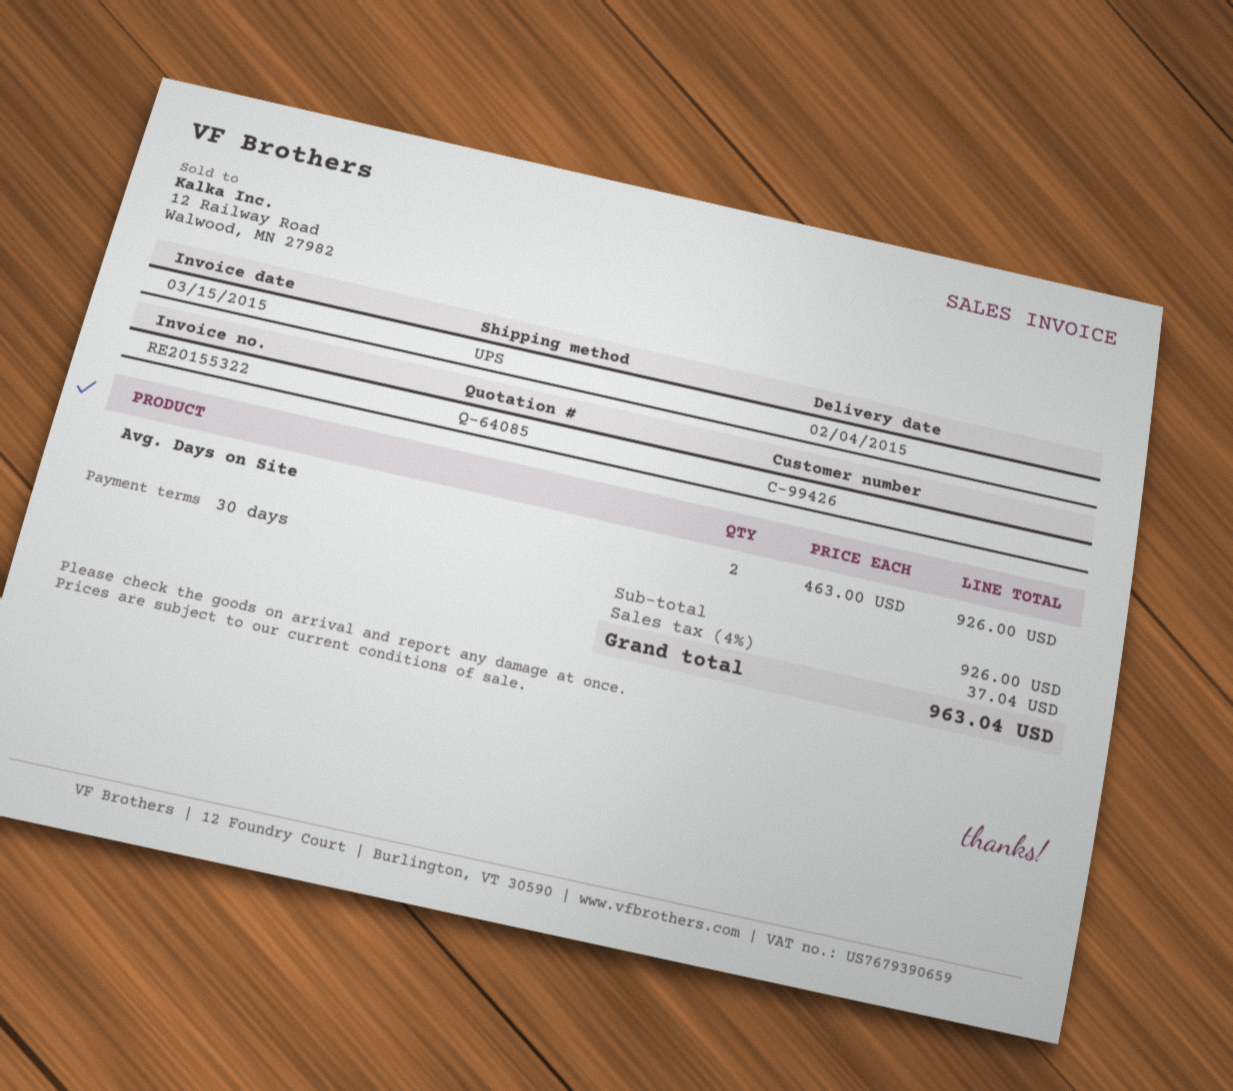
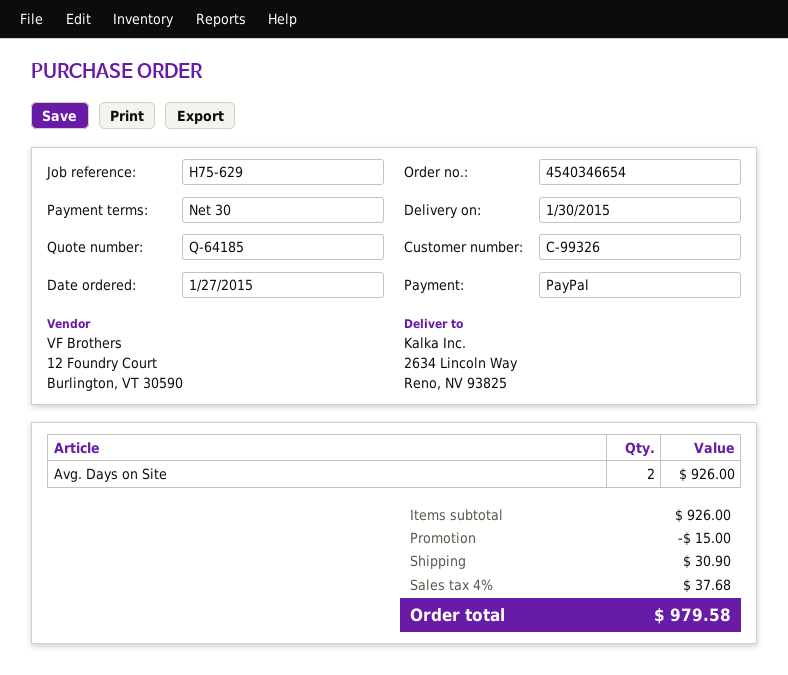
quote number: Q-64085 -> Q-64185
delivery date: 2015-02-04 -> 2015-01-30
customer number: C-99426 -> C-99326
discount: none -> 15.00
shipping: none -> 30.90
tax: 4% = 37.04 -> 4% = 37.68
total: 963.04 -> 979.58

